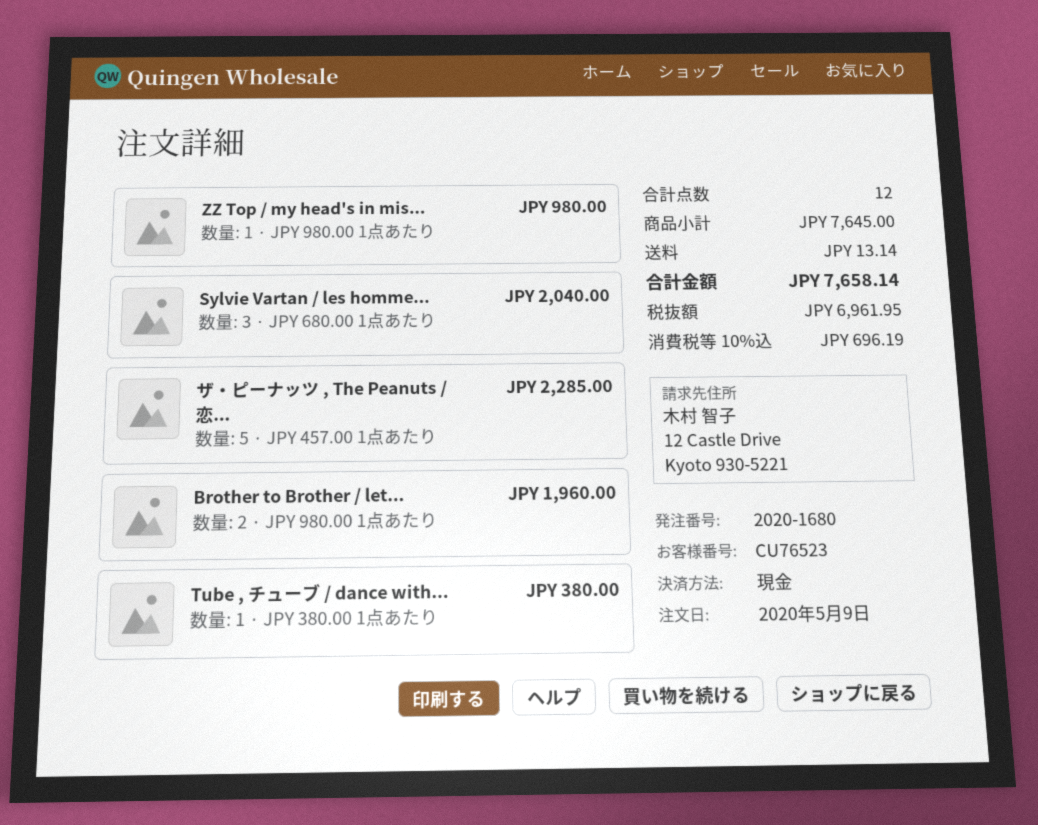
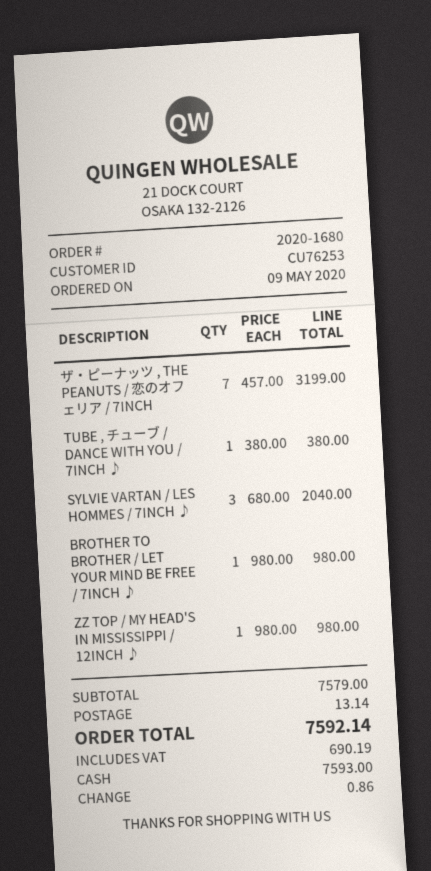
customer number: CU76523 -> CU76253
ザ・ピーナッツ , The Peanuts / 恋...: 5 x 457.00 = 2285.00 -> 7 x 457.00 = 3199.00
Brother to Brother / let...: 2 x 980.00 = 1960.00 -> 1 x 980.00 = 980.00
subtotal: 7645.00 -> 7579.00
tax: 696.19 -> 690.19
total: 7658.14 -> 7592.14

